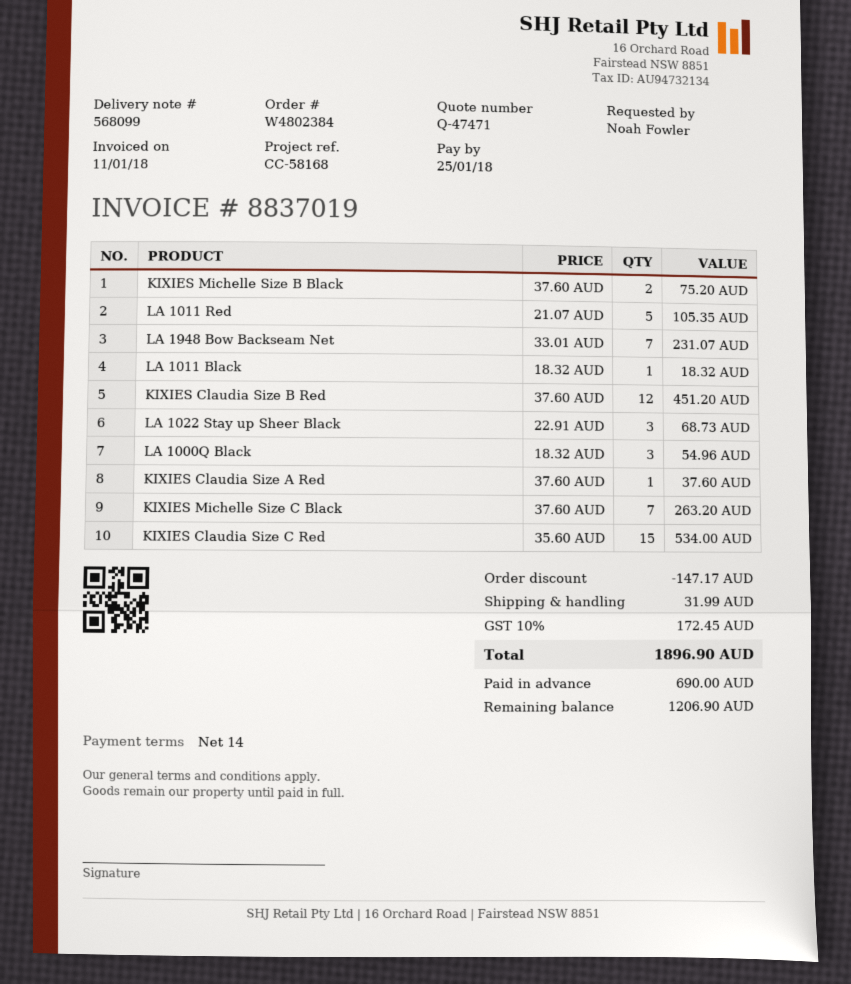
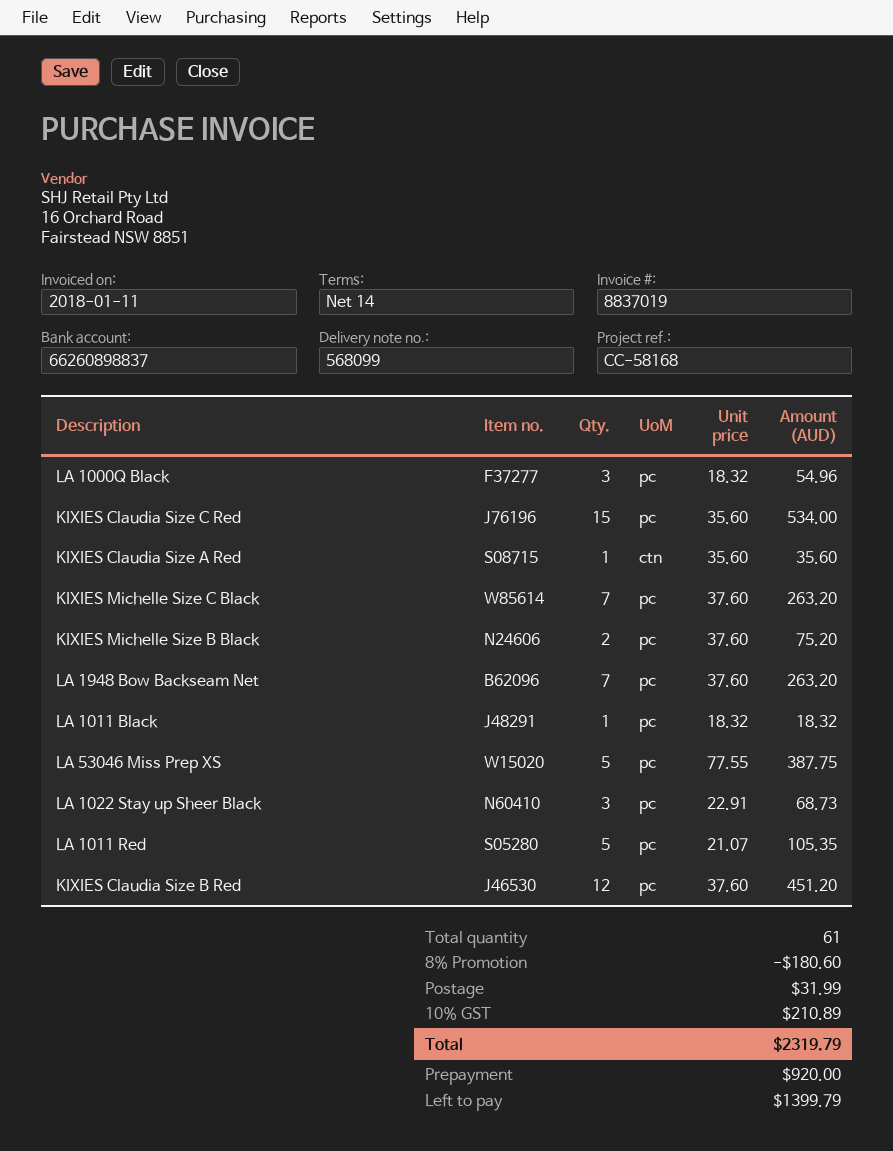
LA 1948 Bow Backseam Net: 7 x 33.01 = 231.07 -> 7 x 37.60 = 263.20
KIXIES Claudia Size A Red: 1 x 37.60 = 37.60 -> 1 x 35.60 = 35.60
LA 53046 Miss Prep XS: none -> 5 x 77.55 = 387.75
discount: 147.17 -> 180.60
tax: 10% = 172.45 -> 10% = 210.89
total: 1896.90 -> 2319.79
deposit: 690.00 -> 920.00
balance: 1206.90 -> 1399.79

